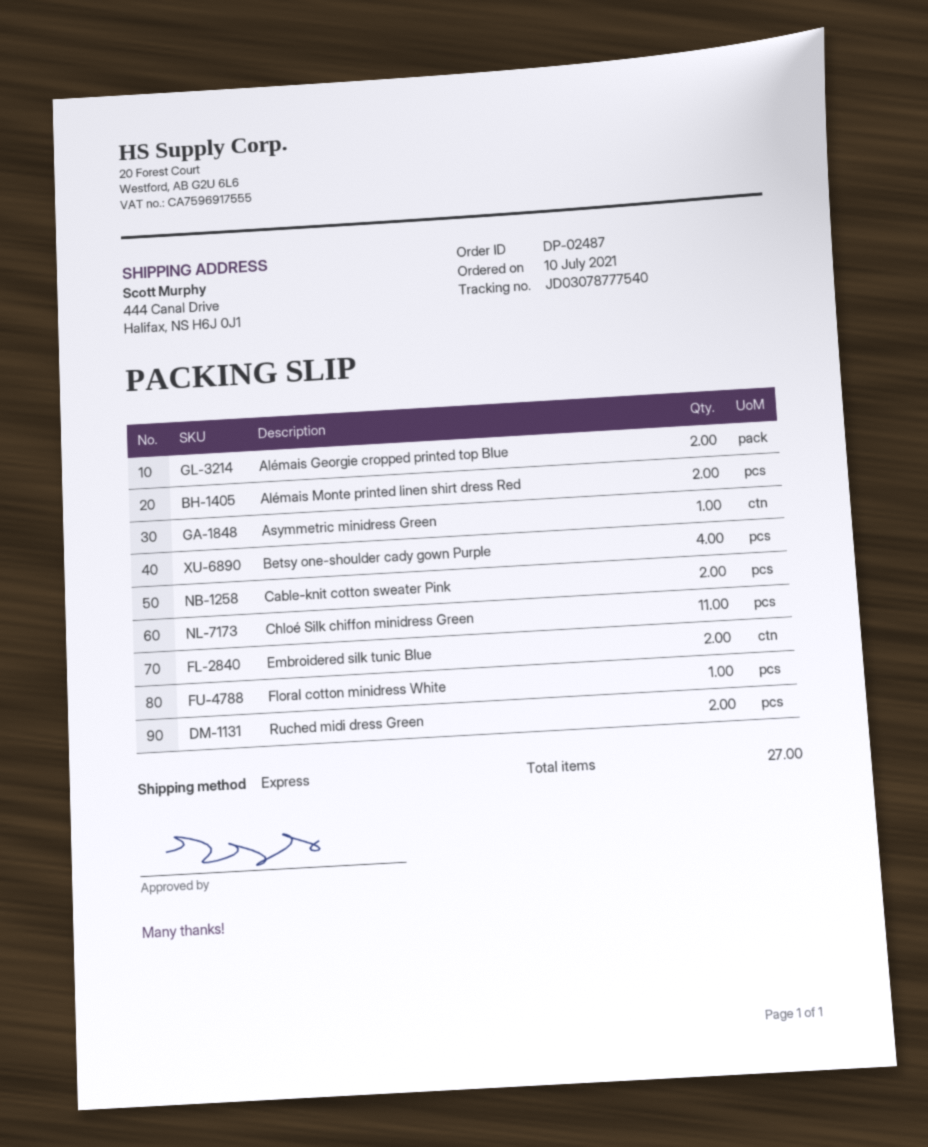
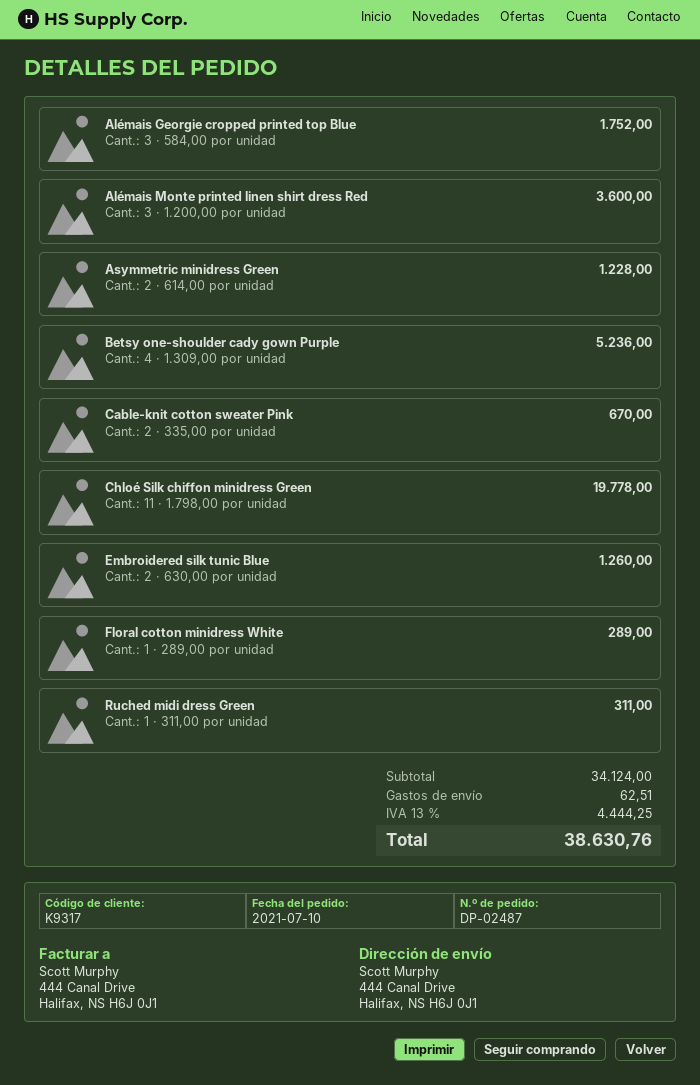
Alémais Georgie cropped printed top Blue: 2 -> 3
Alémais Monte printed linen shirt dress Red: 2 -> 3
Asymmetric minidress Green: 1 -> 2
Ruched midi dress Green: 2 -> 1

